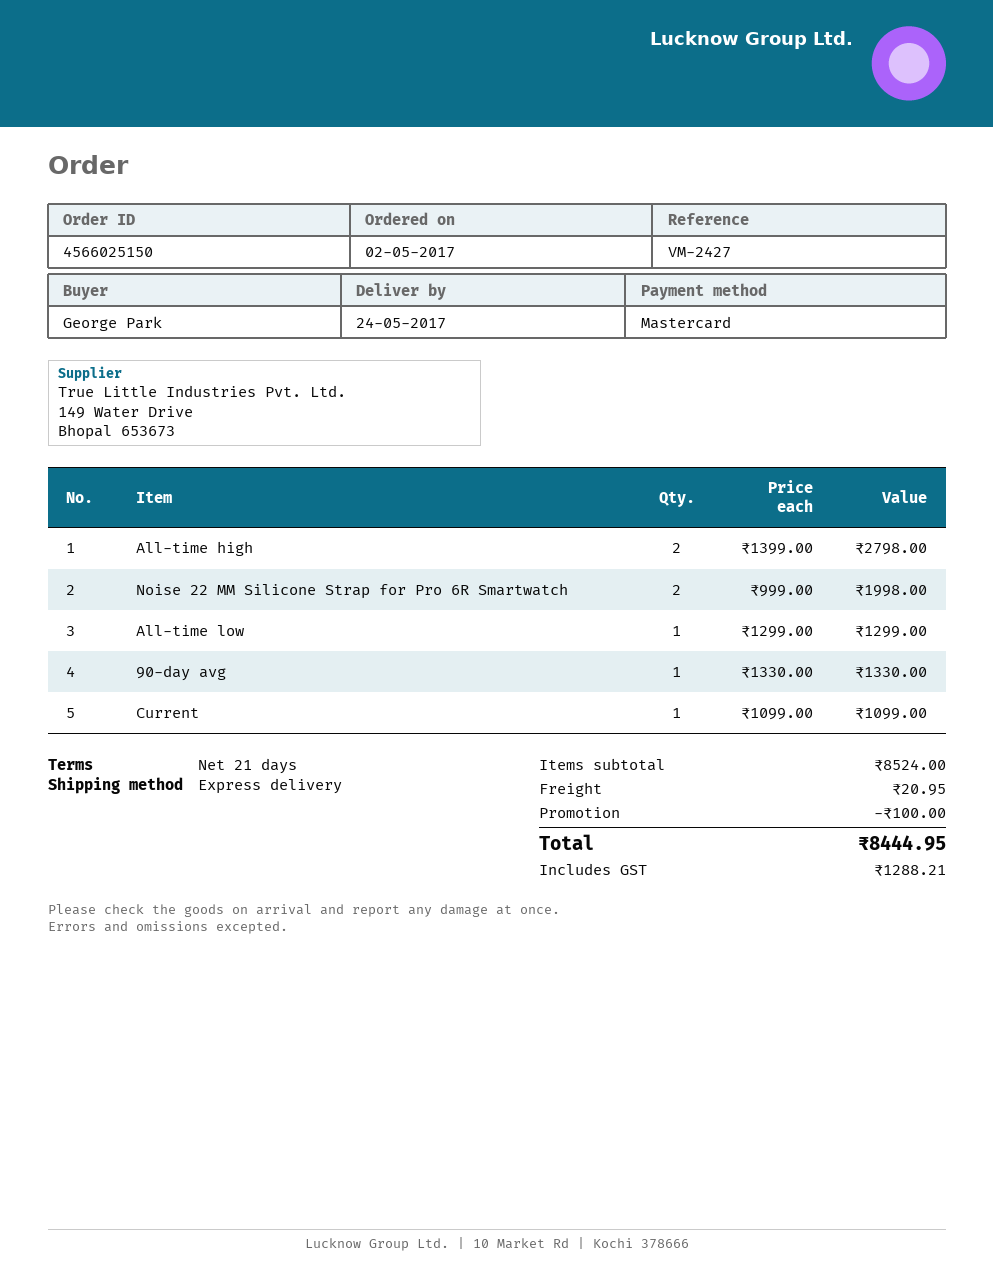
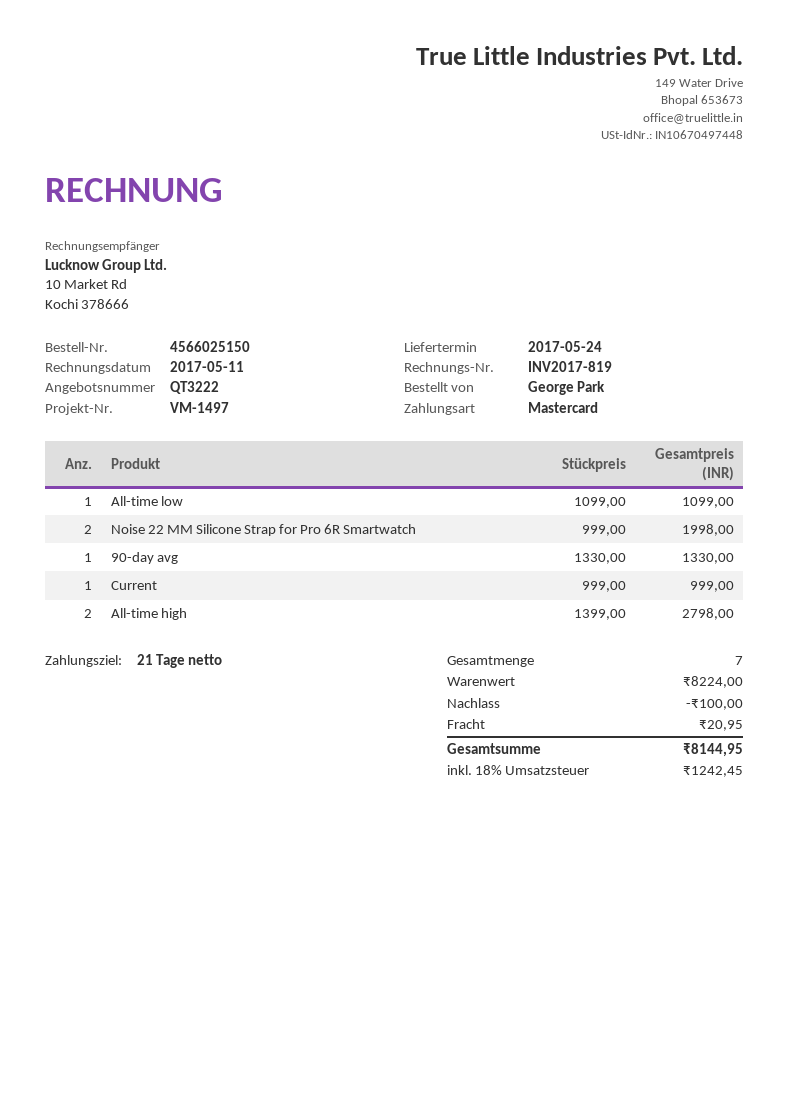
reference: VM-2427 -> VM-1497
All-time low: 1 x 1299.00 = 1299.00 -> 1 x 1099.00 = 1099.00
Current: 1 x 1099.00 = 1099.00 -> 1 x 999.00 = 999.00
subtotal: 8524.00 -> 8224.00
tax: 1288.21 -> 1242.45
total: 8444.95 -> 8144.95

